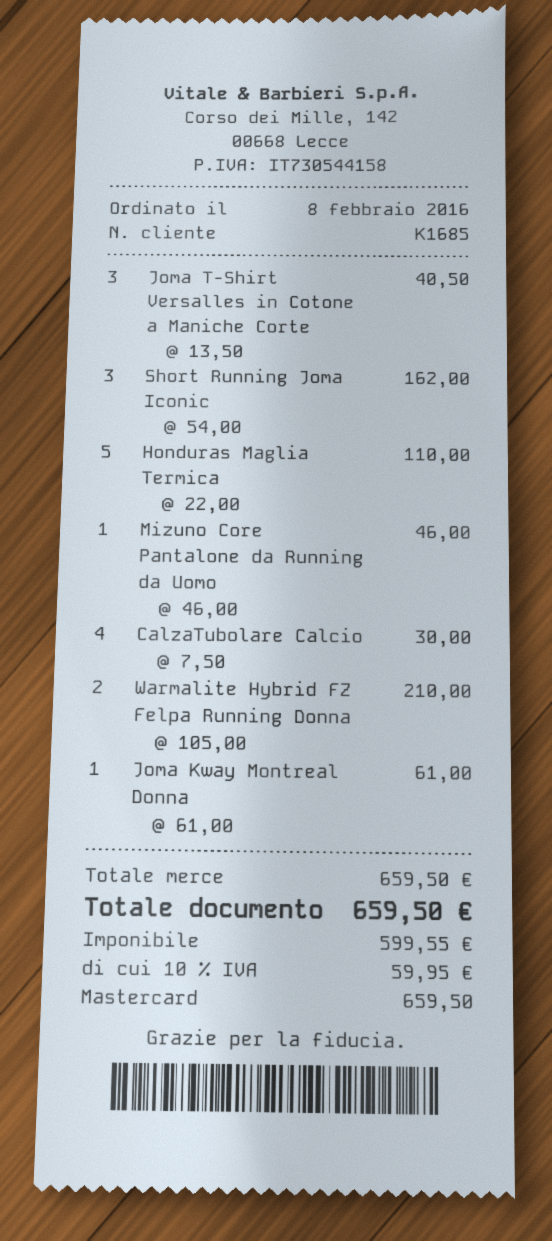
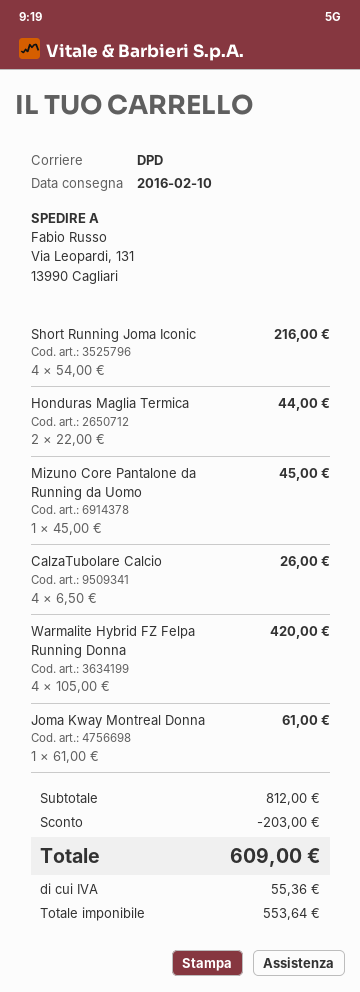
Joma T-Shirt Versalles in Cotone a Maniche Corte: 3 x 13.50 = 40.50 -> none
Short Running Joma Iconic: 3 x 54.00 = 162.00 -> 4 x 54.00 = 216.00
Honduras Maglia Termica: 5 x 22.00 = 110.00 -> 2 x 22.00 = 44.00
Mizuno Core Pantalone da Running da Uomo: 1 x 46.00 = 46.00 -> 1 x 45.00 = 45.00
CalzaTubolare Calcio: 4 x 7.50 = 30.00 -> 4 x 6.50 = 26.00
Warmalite Hybrid FZ Felpa Running Donna: 2 x 105.00 = 210.00 -> 4 x 105.00 = 420.00
subtotal: 659.50 -> 812.00
discount: none -> 203.00
net: 599.55 -> 553.64
tax: 59.95 -> 55.36
total: 659.50 -> 609.00

